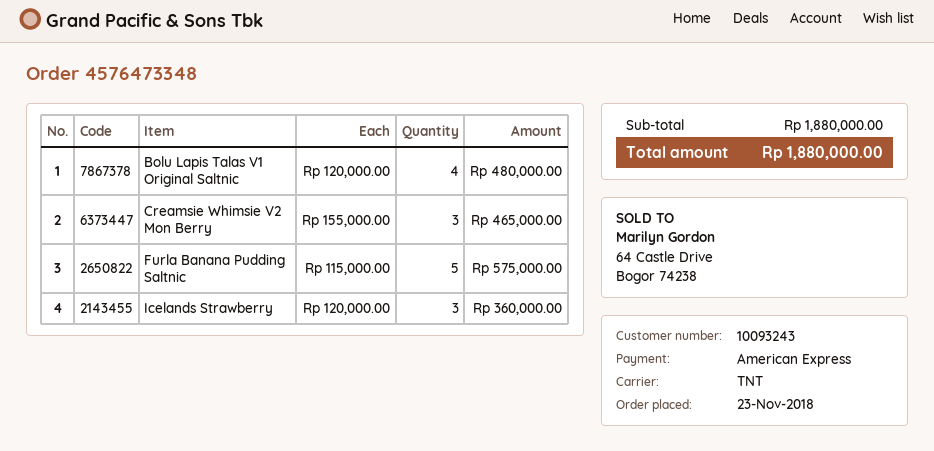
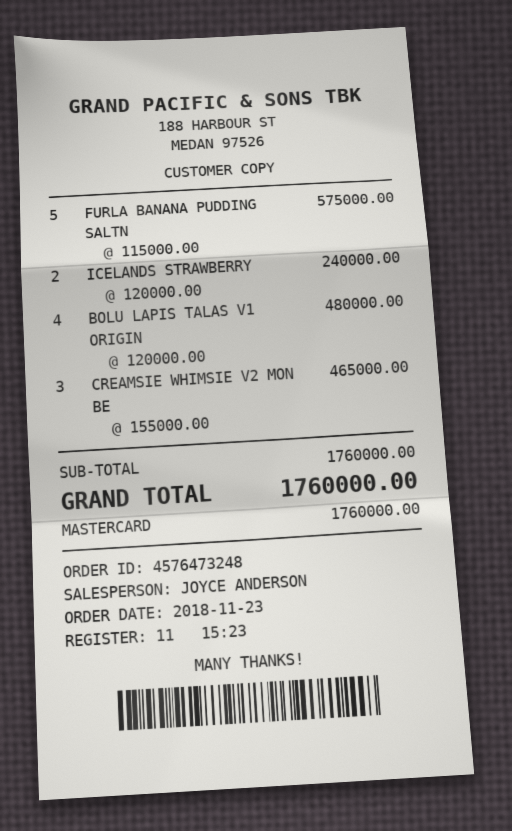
order number: 4576473348 -> 4576473248
payment method: American Express -> Mastercard
Icelands Strawberry: 3 x 120000.00 = 360000.00 -> 2 x 120000.00 = 240000.00
subtotal: 1880000.00 -> 1760000.00
total: 1880000.00 -> 1760000.00

